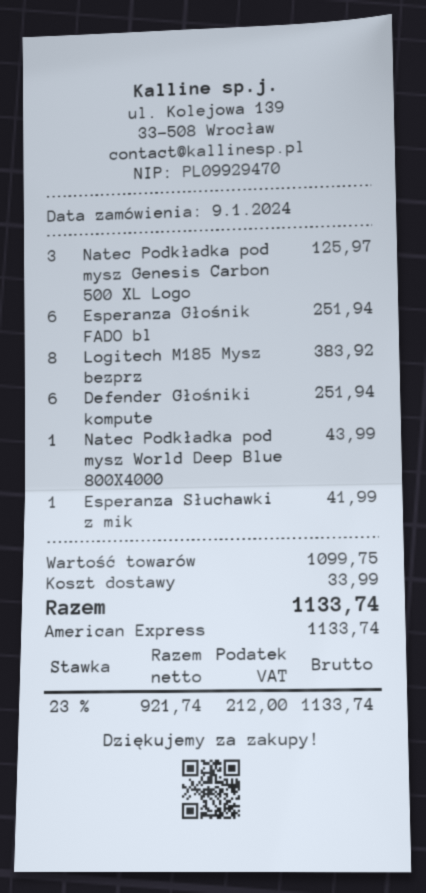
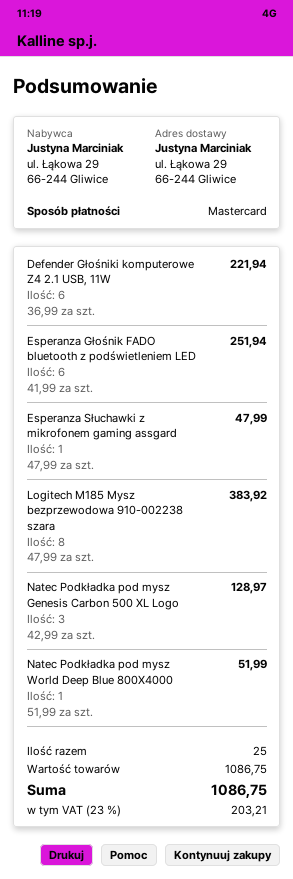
payment method: American Express -> Mastercard
Natec Podkładka pod mysz Genesis Carbon 500 XL Logo: 3 for 125.97 -> 3 for 128.97
Defender Głośniki kompute: 6 for 251.94 -> 6 for 221.94
Natec Podkładka pod mysz World Deep Blue 800X4000: 1 for 43.99 -> 1 for 51.99
Esperanza Słuchawki z mik: 1 for 41.99 -> 1 for 47.99
subtotal: 1099.75 -> 1086.75
shipping: 33.99 -> none
tax: 23% = 212.00 -> 23% = 203.21
total: 1133.74 -> 1086.75

